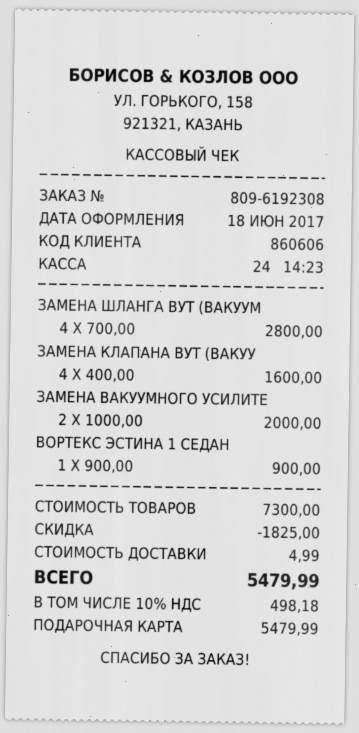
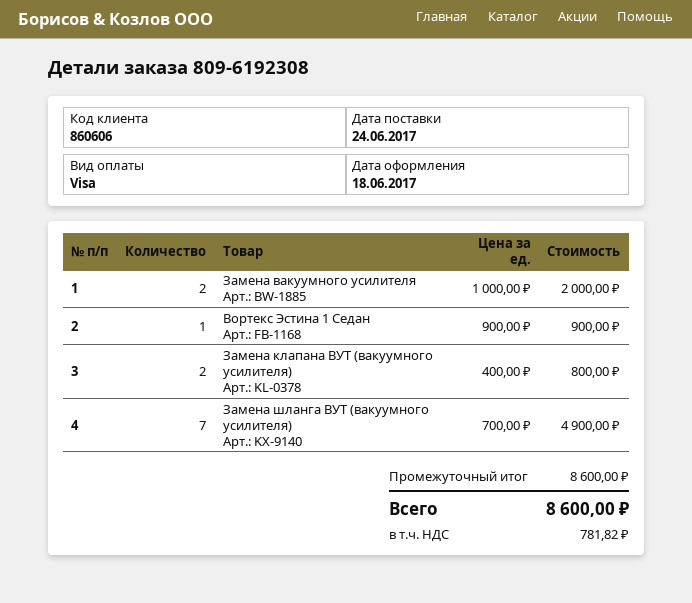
payment method: gift card -> Visa
ЗАМЕНА ШЛАНГА ВУТ (ВАКУУМ: 4 x 700.00 = 2800.00 -> 7 x 700.00 = 4900.00
ЗАМЕНА КЛАПАНА ВУТ (ВАКУУ: 4 x 400.00 = 1600.00 -> 2 x 400.00 = 800.00
subtotal: 7300.00 -> 8600.00
discount: 1825.00 -> none
shipping: 4.99 -> none
tax: 498.18 -> 781.82
total: 5479.99 -> 8600.00

